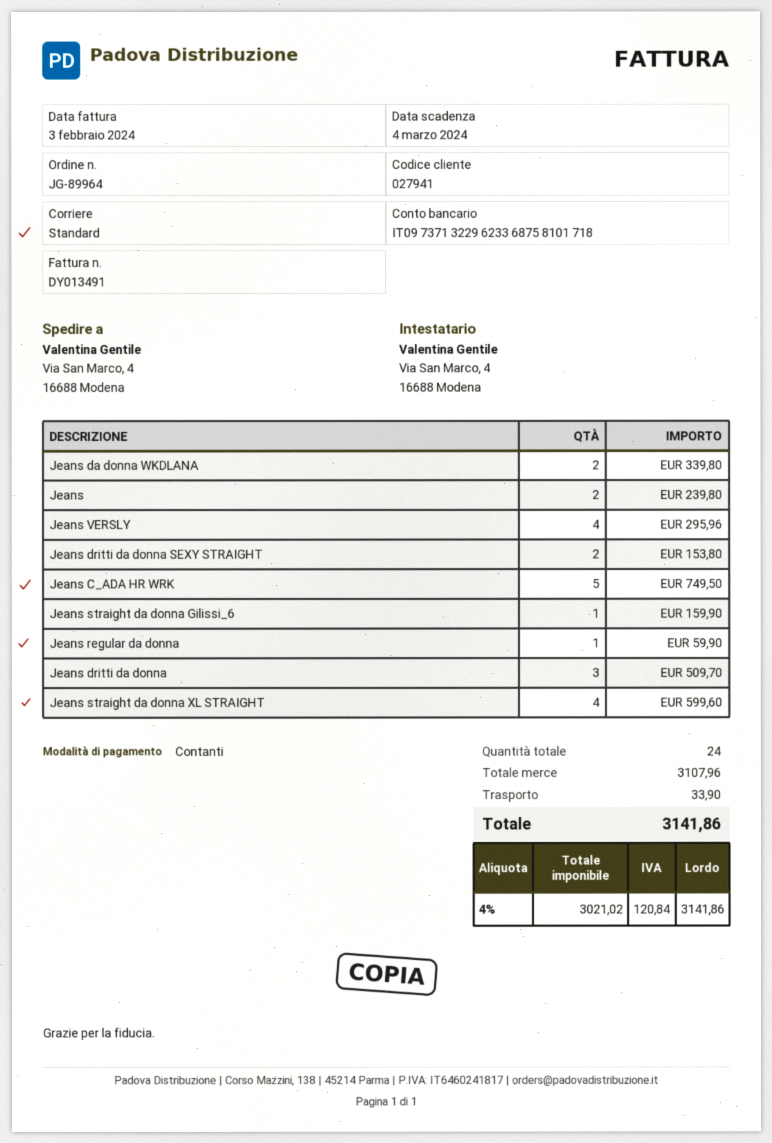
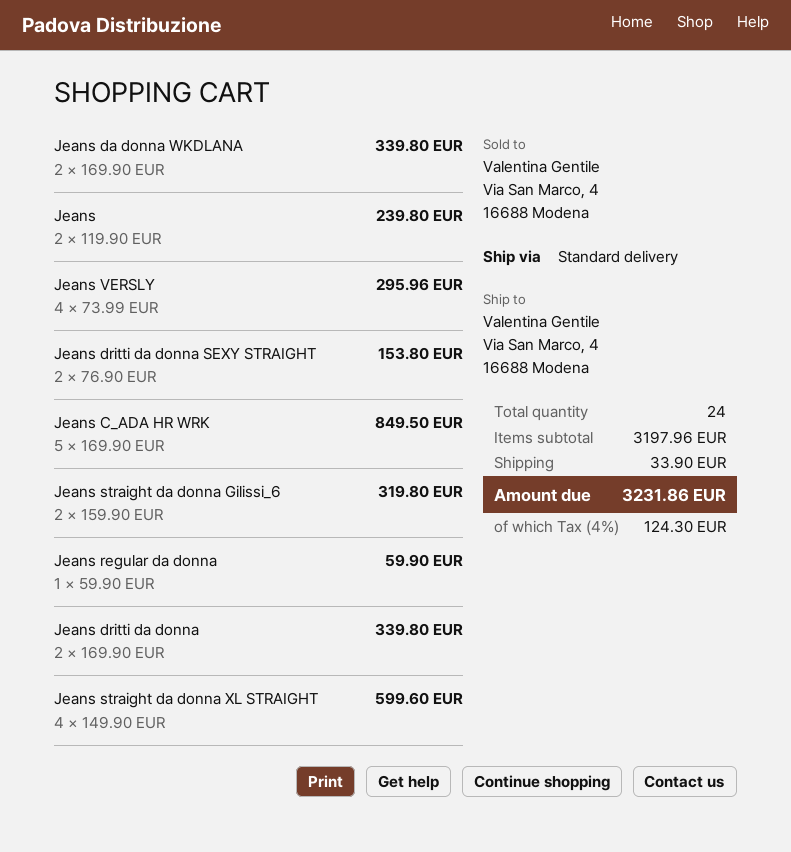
Jeans C_ADA HR WRK: 5 for 749.50 -> 5 for 849.50
Jeans straight da donna Gilissi_6: 1 for 159.90 -> 2 for 319.80
Jeans dritti da donna: 3 for 509.70 -> 2 for 339.80
subtotal: 3107.96 -> 3197.96
tax: 4% = 120.84 -> 4% = 124.30
total: 3141.86 -> 3231.86

